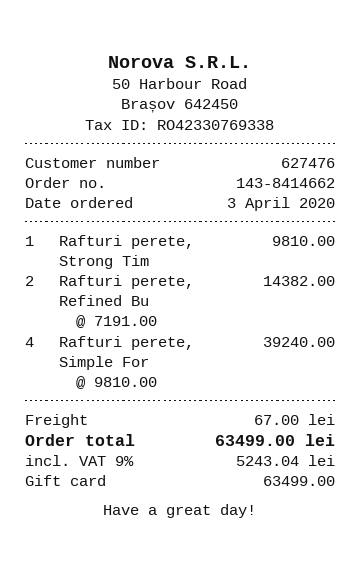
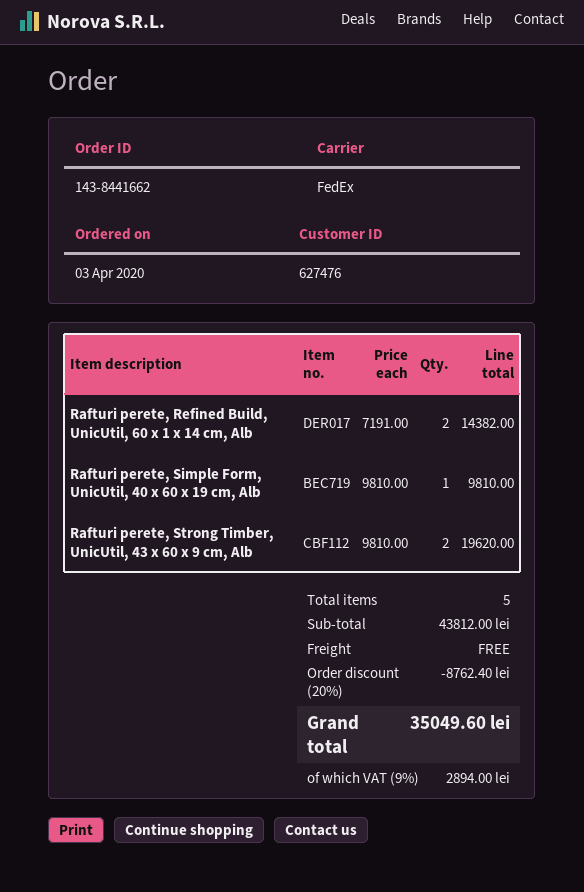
order number: 143-8414662 -> 143-8441662
Rafturi perete, Strong Tim: 1 x 9810.00 = 9810.00 -> 2 x 9810.00 = 19620.00
Rafturi perete, Simple For: 4 x 9810.00 = 39240.00 -> 1 x 9810.00 = 9810.00
discount: none -> 20% = 8762.40
shipping: 67.00 -> 0.00
tax: 9% = 5243.04 -> 9% = 2894.00
total: 63499.00 -> 35049.60

